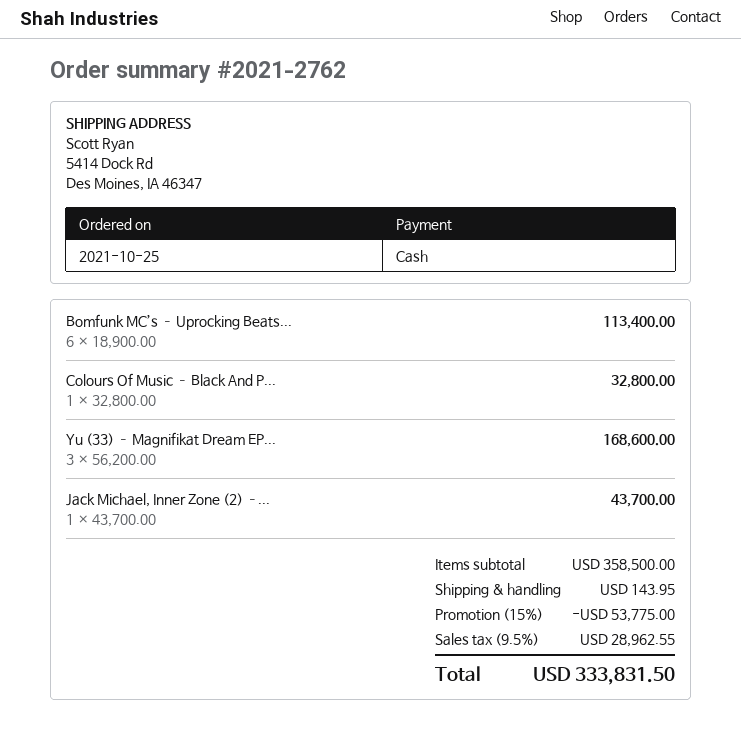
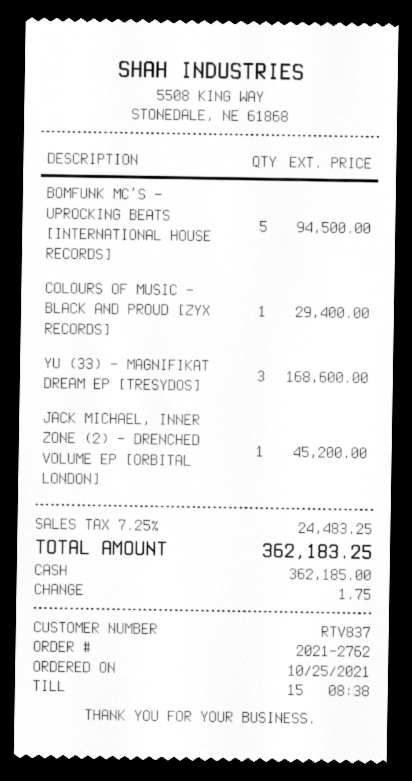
Bomfunk MC’s – Uprocking Beats...: 6 for 113400.00 -> 5 for 94500.00
Colours Of Music – Black And P...: 1 for 32800.00 -> 1 for 29400.00
Jack Michael, Inner Zone (2) –...: 1 for 43700.00 -> 1 for 45200.00
discount: 15% = 53775.00 -> none
shipping: 143.95 -> none
tax: 9.5% = 28962.55 -> 7.25% = 24483.25
total: 333831.50 -> 362183.25

